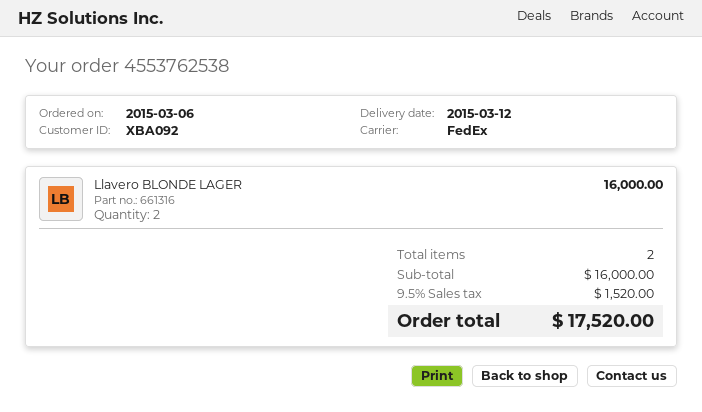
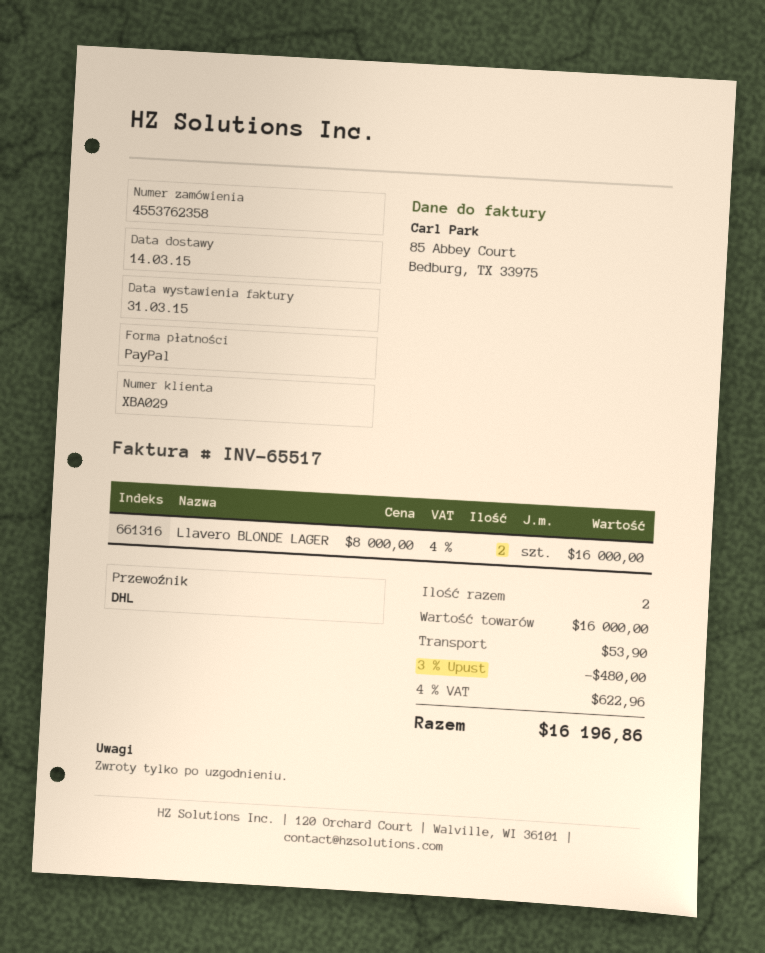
order number: 4553762538 -> 4553762358
delivery date: 2015-03-12 -> 2015-03-14
customer number: XBA092 -> XBA029
shipping method: FedEx -> DHL
discount: none -> 3% = 480.00
shipping: none -> 53.90
tax: 9.5% = 1520.00 -> 4% = 622.96
total: 17520.00 -> 16196.86

